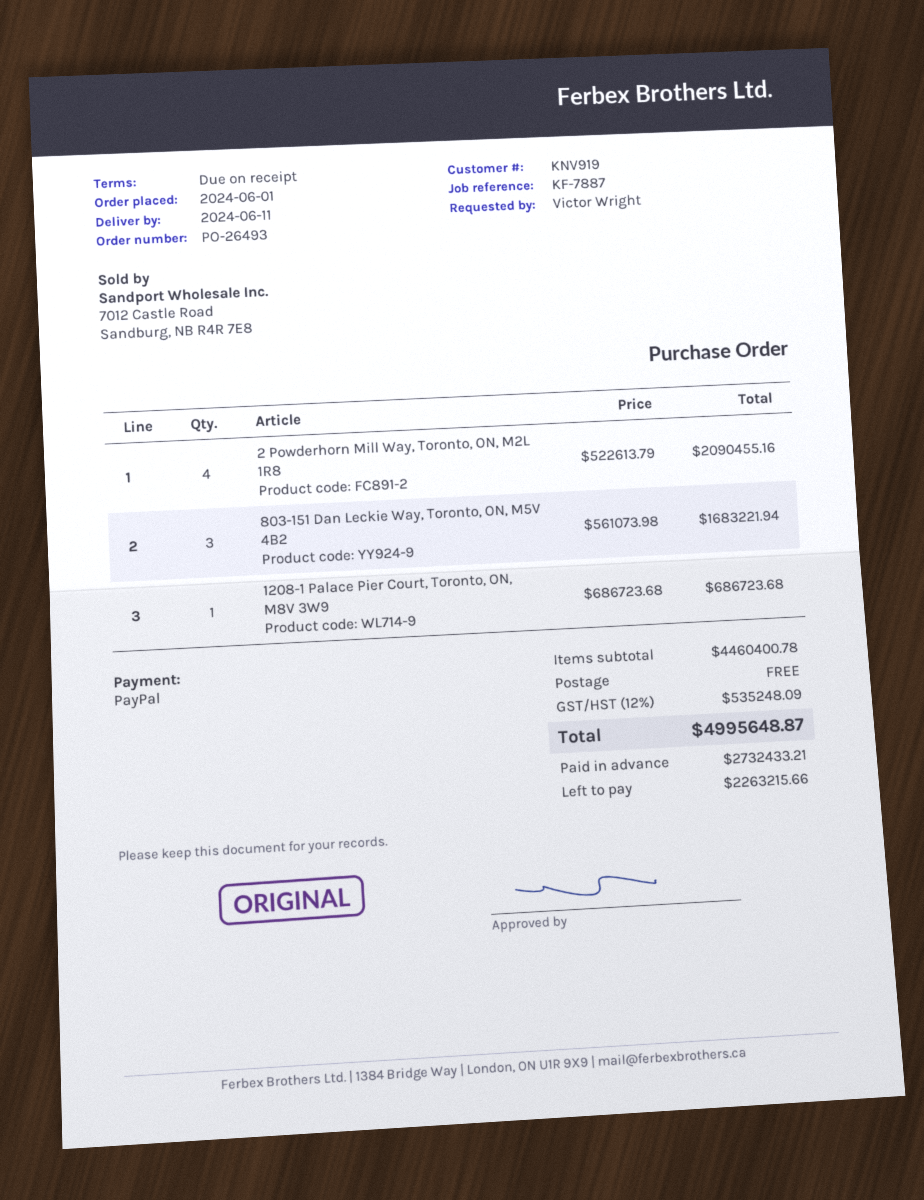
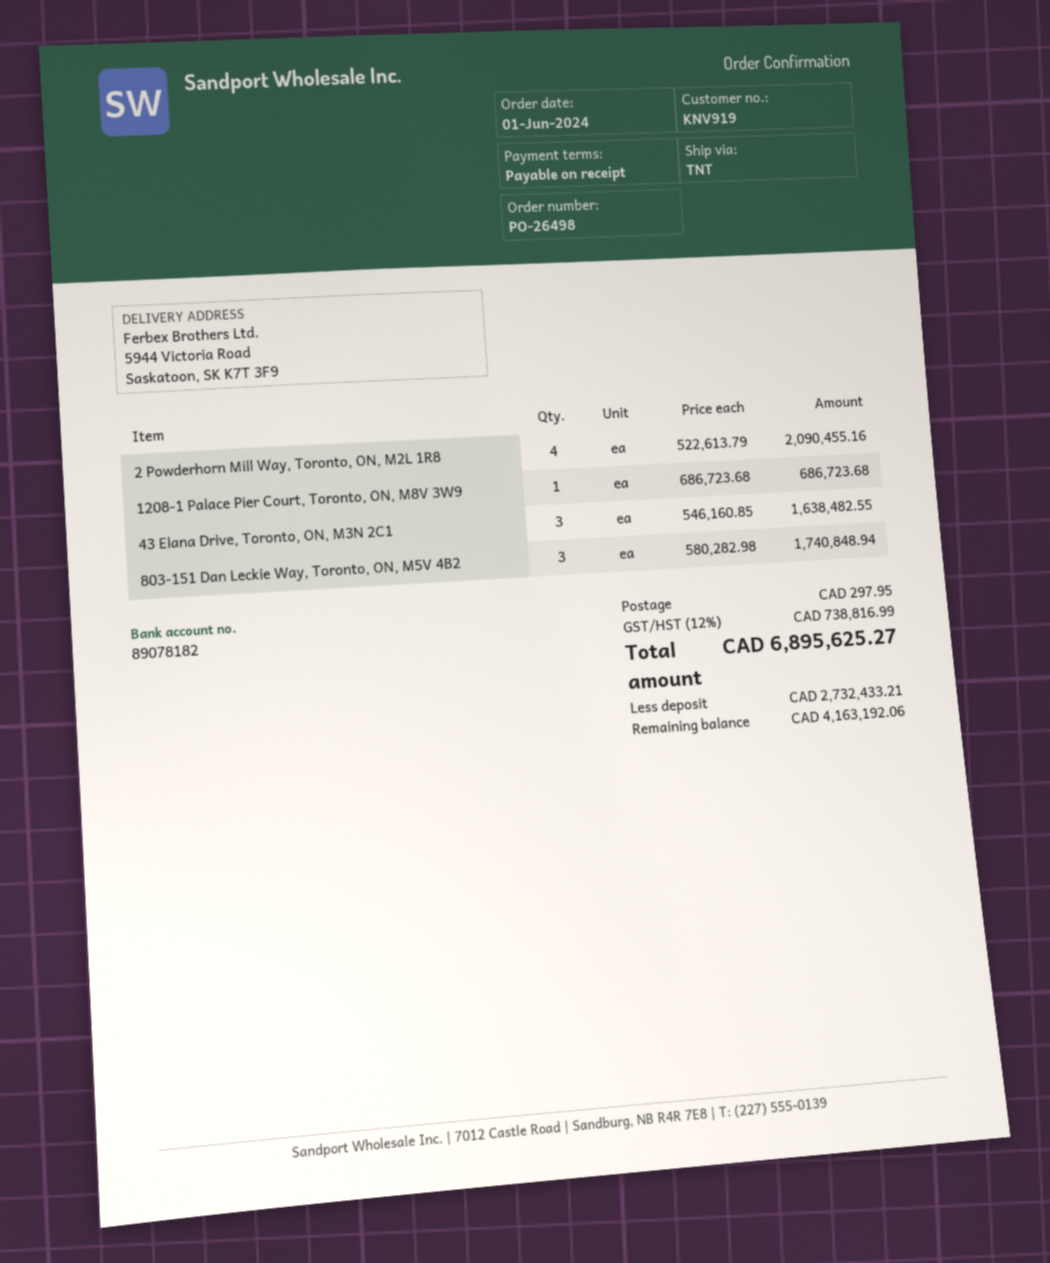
order number: PO-26493 -> PO-26498
803-151 Dan Leckie Way, Toronto, ON, M5V 4B2: 3 x 561073.98 = 1683221.94 -> 3 x 580282.98 = 1740848.94
43 Elana Drive, Toronto, ON, M3N 2C1: none -> 3 x 546160.85 = 1638482.55
shipping: 0.00 -> 297.95
tax: 12% = 535248.09 -> 12% = 738816.99
total: 4995648.87 -> 6895625.27
balance: 2263215.66 -> 4163192.06

